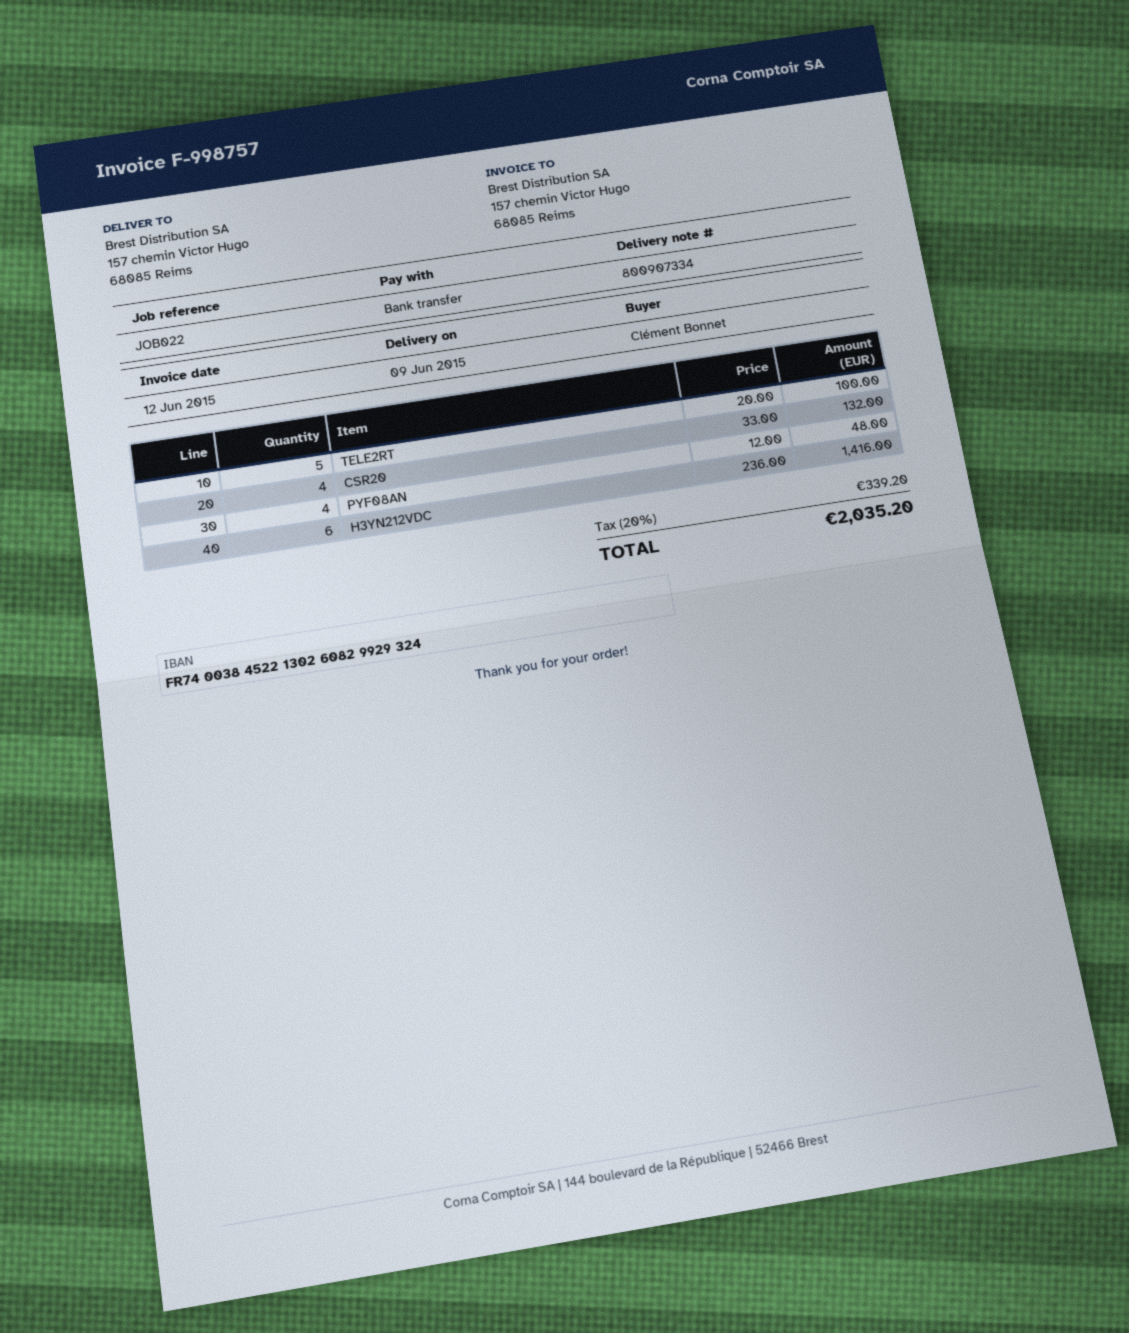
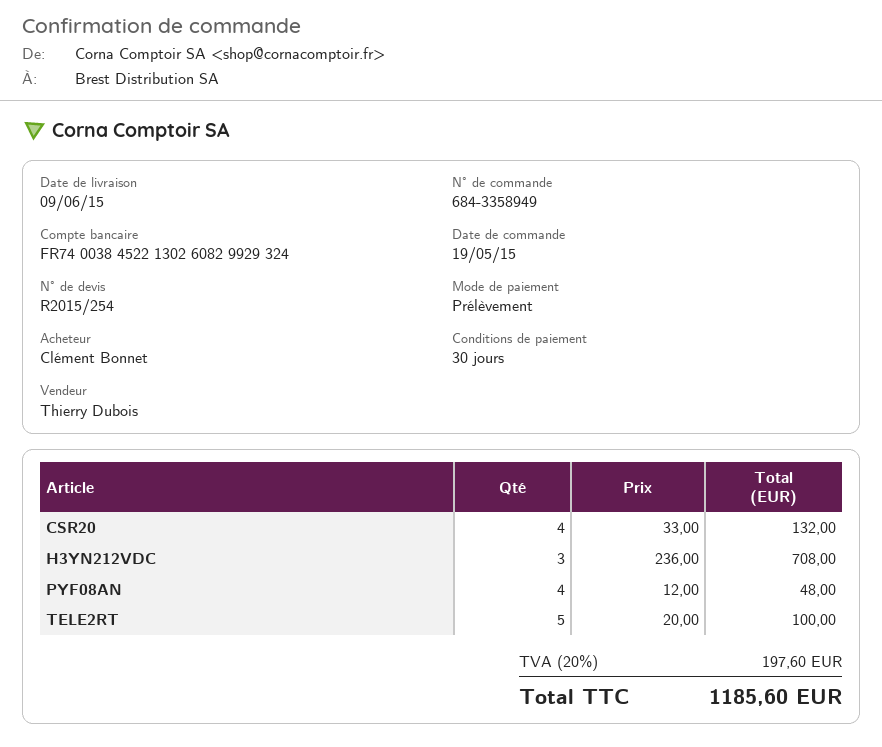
payment method: bank transfer -> direct debit
H3YN212VDC: 6 x 236.00 = 1416.00 -> 3 x 236.00 = 708.00
tax: 20% = 339.20 -> 20% = 197.60
total: 2035.20 -> 1185.60

